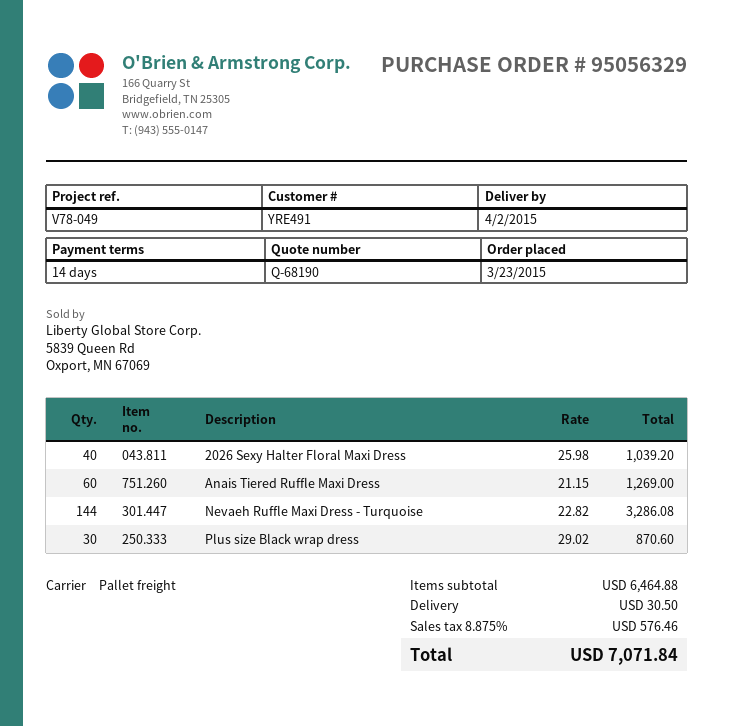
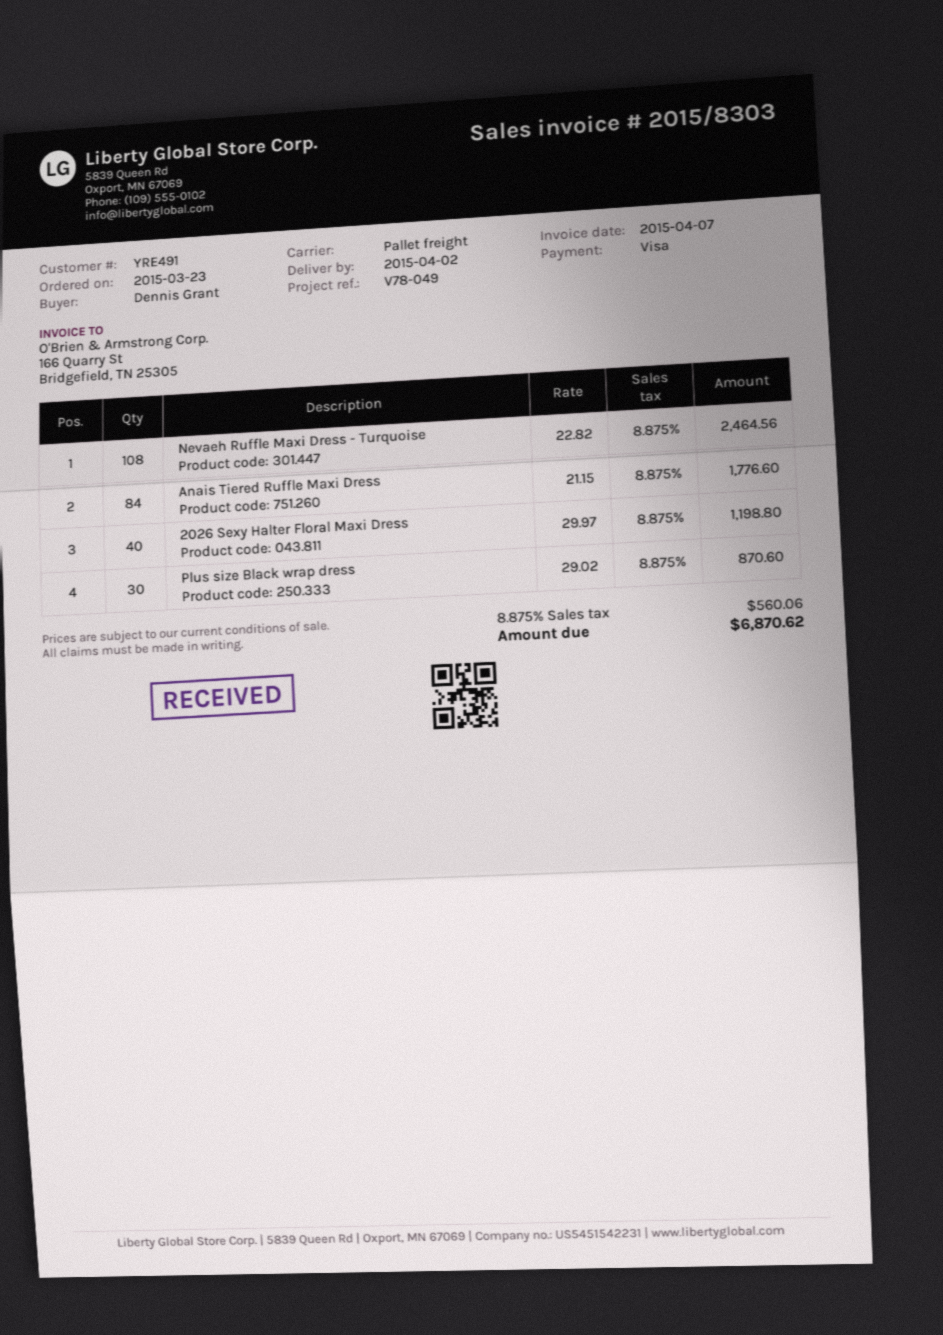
2026 Sexy Halter Floral Maxi Dress: 40 x 25.98 = 1039.20 -> 40 x 29.97 = 1198.80
Anais Tiered Ruffle Maxi Dress: 60 x 21.15 = 1269.00 -> 84 x 21.15 = 1776.60
Nevaeh Ruffle Maxi Dress - Turquoise: 144 x 22.82 = 3286.08 -> 108 x 22.82 = 2464.56
shipping: 30.50 -> none
tax: 8.875% = 576.46 -> 8.875% = 560.06
total: 7071.84 -> 6870.62

